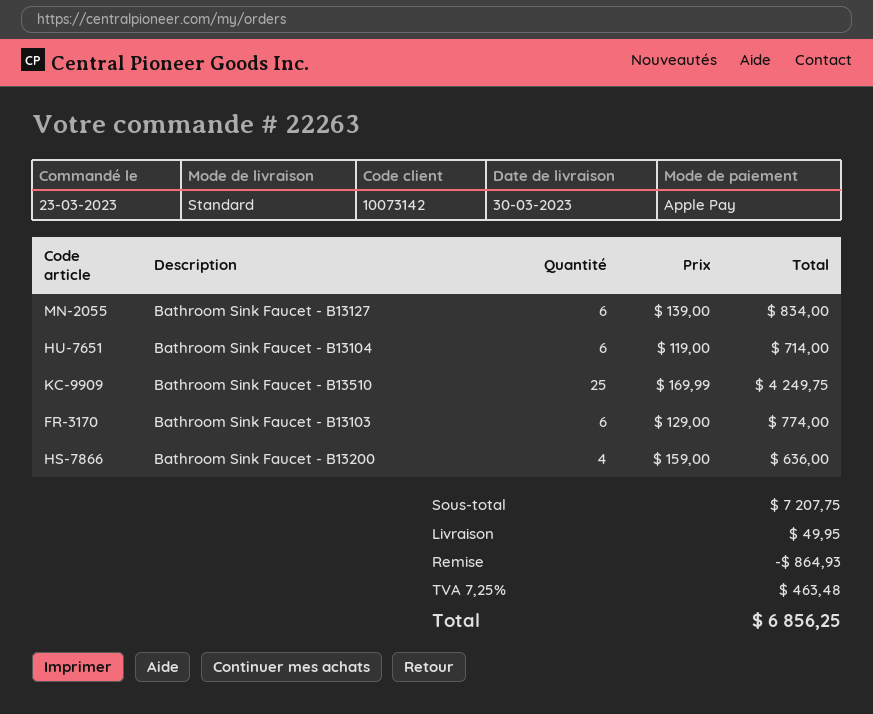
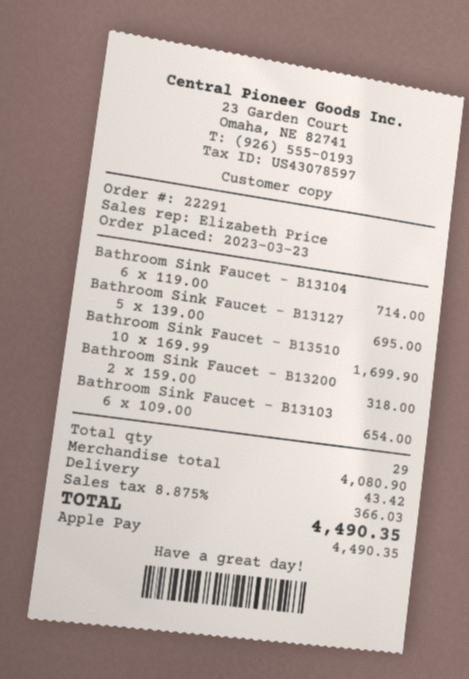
order number: 22263 -> 22291
Bathroom Sink Faucet - B13127: 6 x 139.00 = 834.00 -> 5 x 139.00 = 695.00
Bathroom Sink Faucet - B13510: 25 x 169.99 = 4249.75 -> 10 x 169.99 = 1699.90
Bathroom Sink Faucet - B13103: 6 x 129.00 = 774.00 -> 6 x 109.00 = 654.00
Bathroom Sink Faucet - B13200: 4 x 159.00 = 636.00 -> 2 x 159.00 = 318.00
subtotal: 7207.75 -> 4080.90
discount: 864.93 -> none
shipping: 49.95 -> 43.42
tax: 7.25% = 463.48 -> 8.875% = 366.03
total: 6856.25 -> 4490.35

